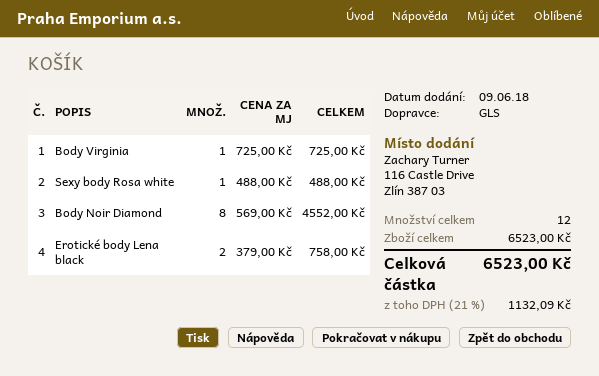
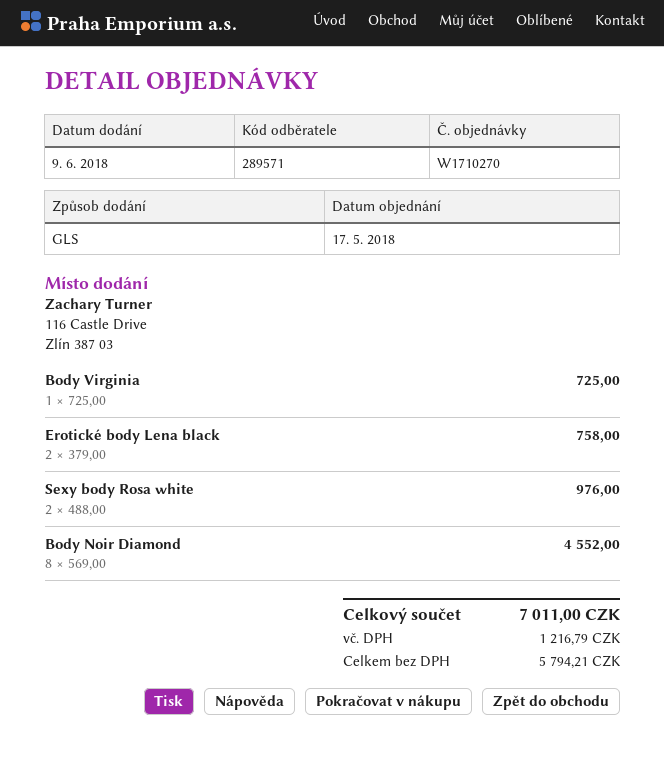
Sexy body Rosa white: 1 x 488.00 = 488.00 -> 2 x 488.00 = 976.00
tax: 1132.09 -> 1216.79
total: 6523.00 -> 7011.00

